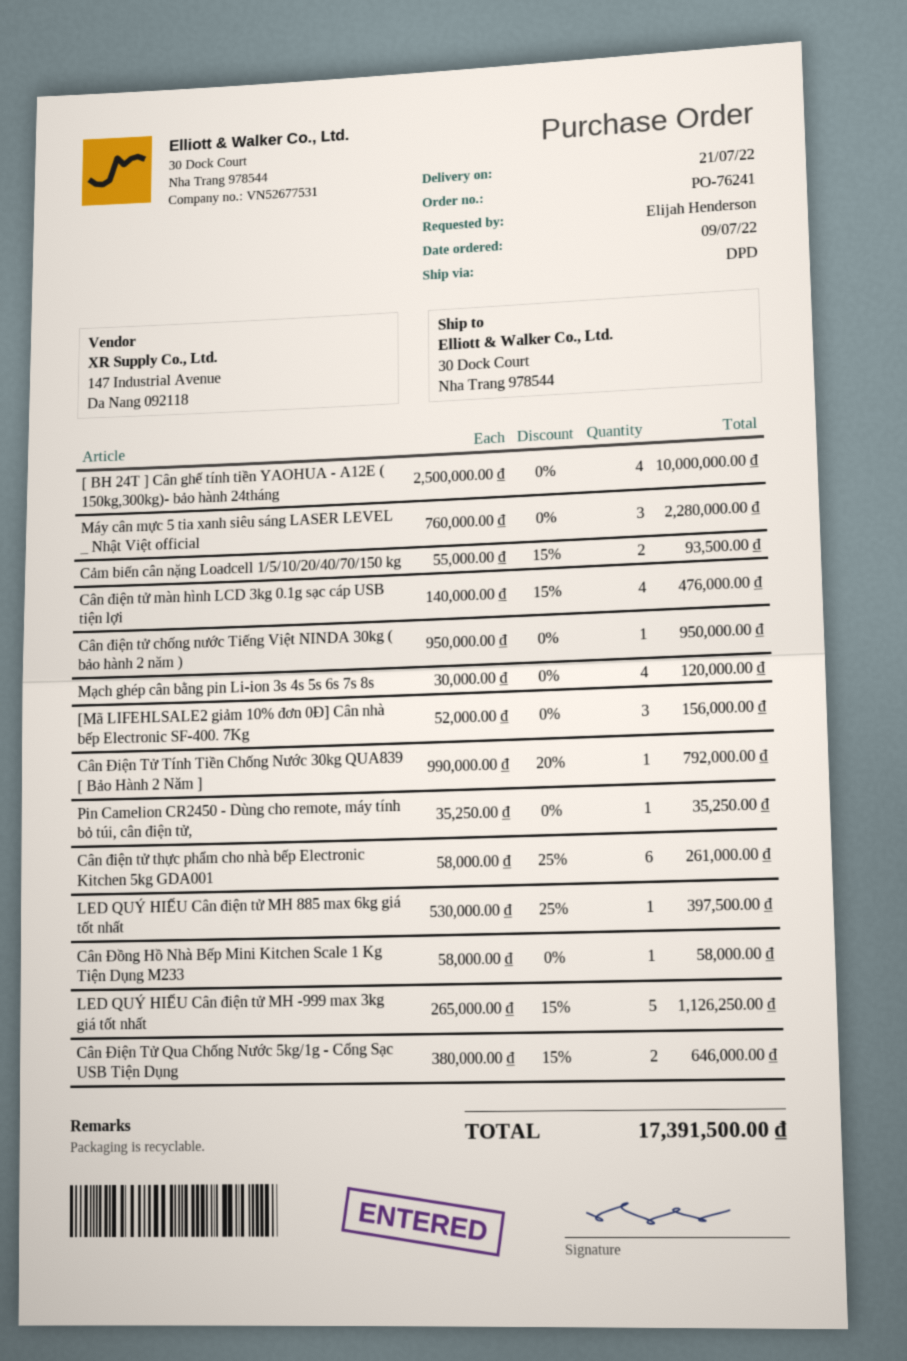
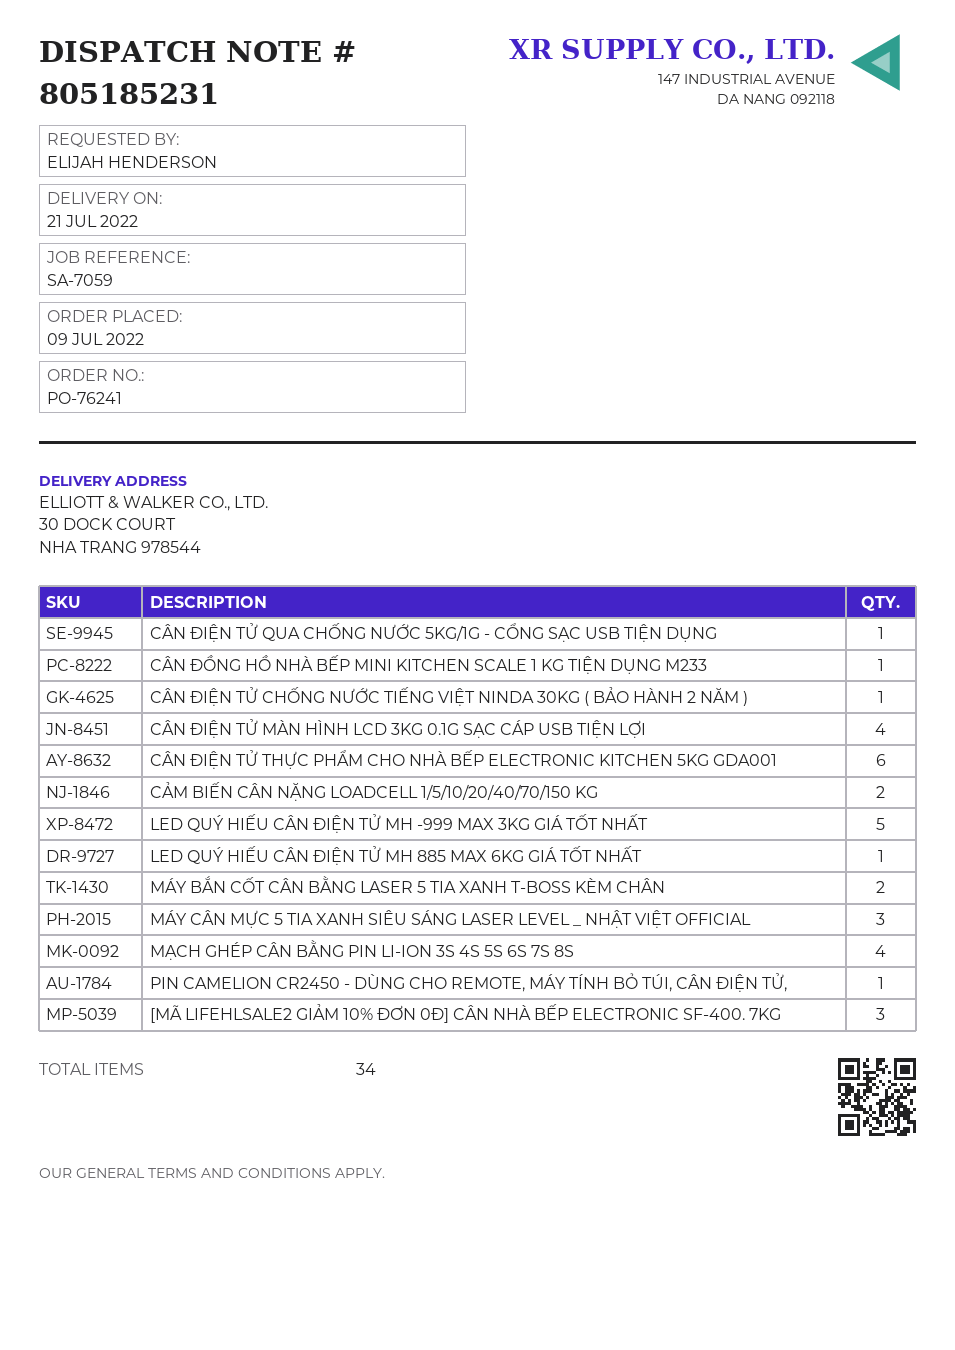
[ BH 24T ] Cân ghế tính tiền YAOHUA - A12E ( 150kg,300kg)- bảo hành 24tháng: 4 -> none
Cân Điện Tử Tính Tiền Chống Nước 30kg QUA839 [ Bảo Hành 2 Năm ]: 1 -> none
Cân Điện Tử Qua Chống Nước 5kg/1g - Cổng Sạc USB Tiện Dụng: 2 -> 1
MÁY BẮN CỐT CÂN BẰNG LASER 5 TIA XANH T-BOSS KÈM CHÂN: none -> 2

